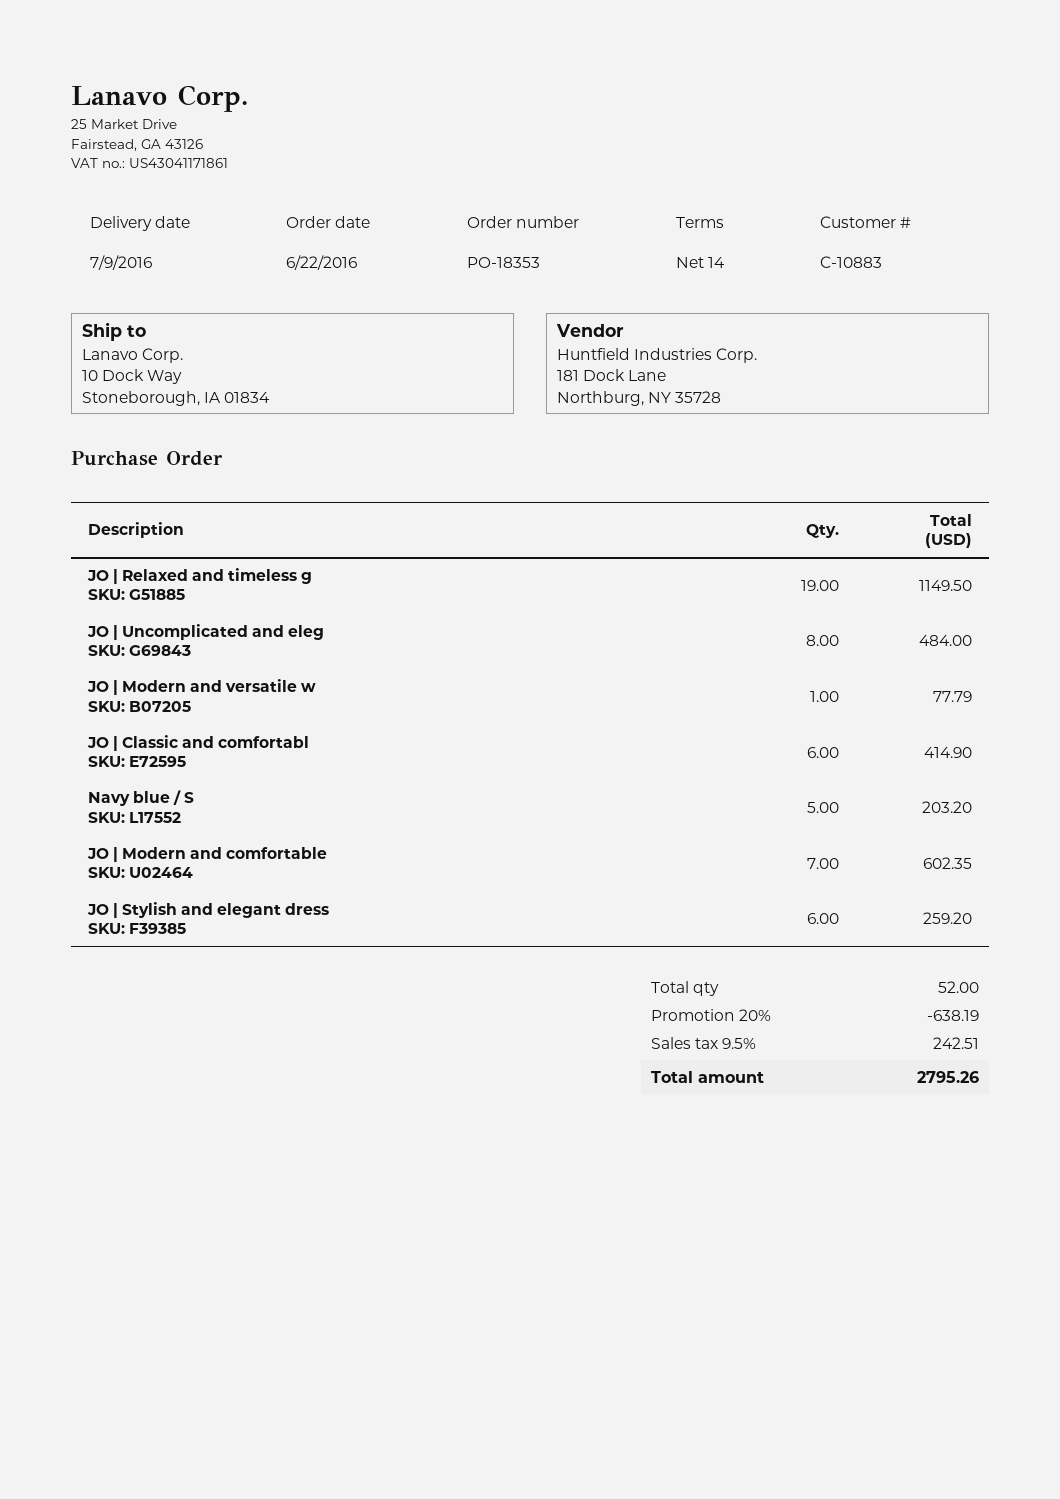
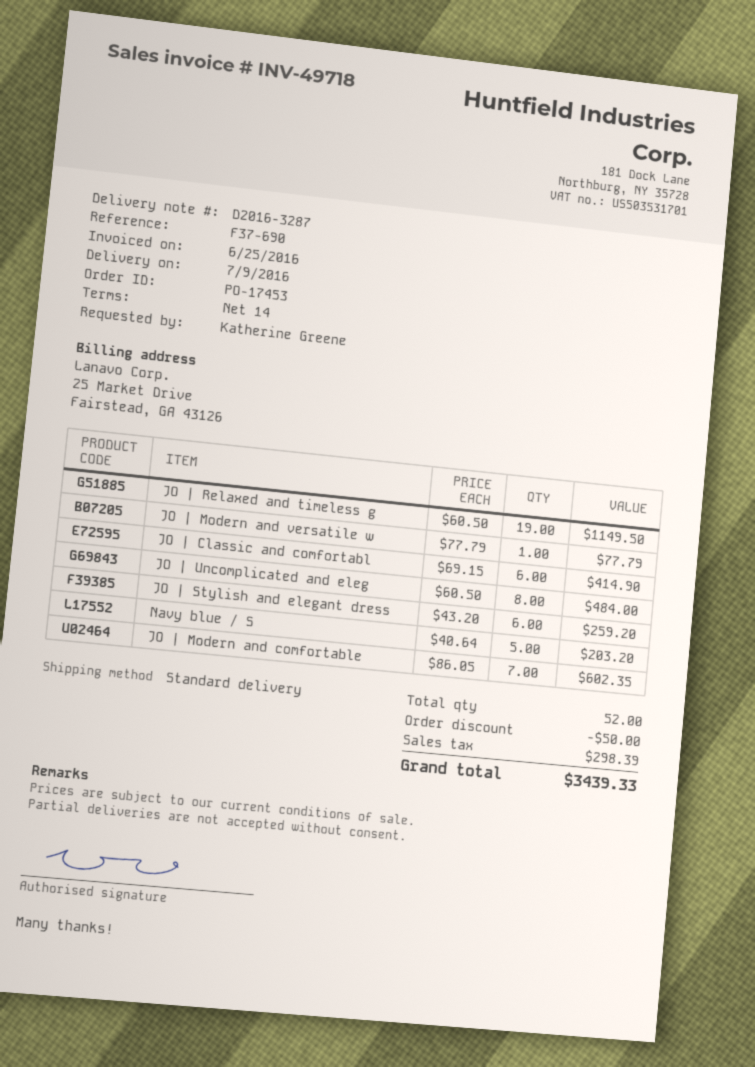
order number: PO-18353 -> PO-17453
discount: 638.19 -> 50.00
tax: 242.51 -> 298.39
total: 2795.26 -> 3439.33

